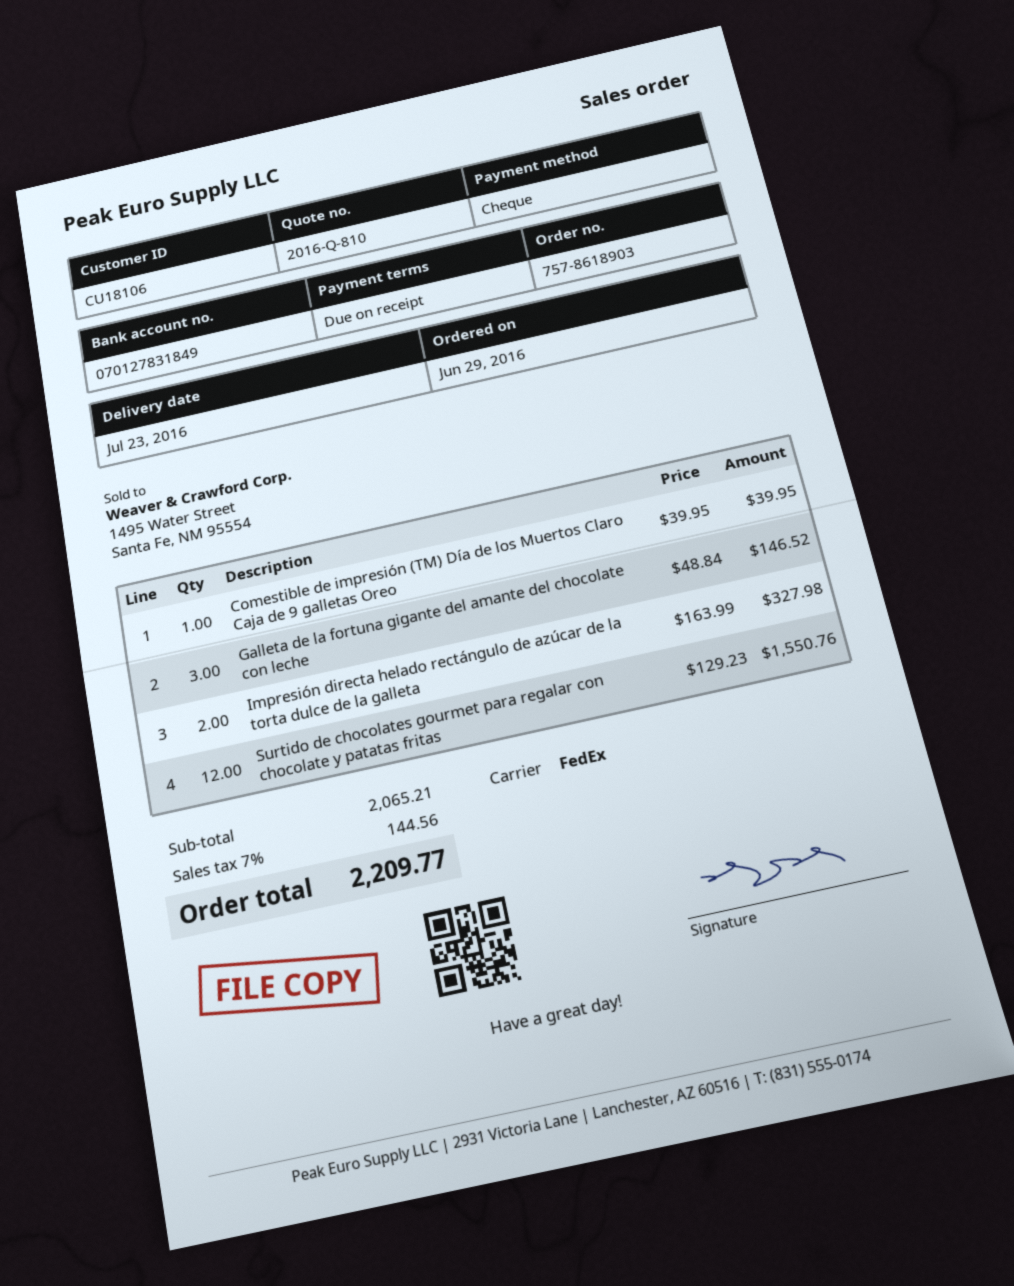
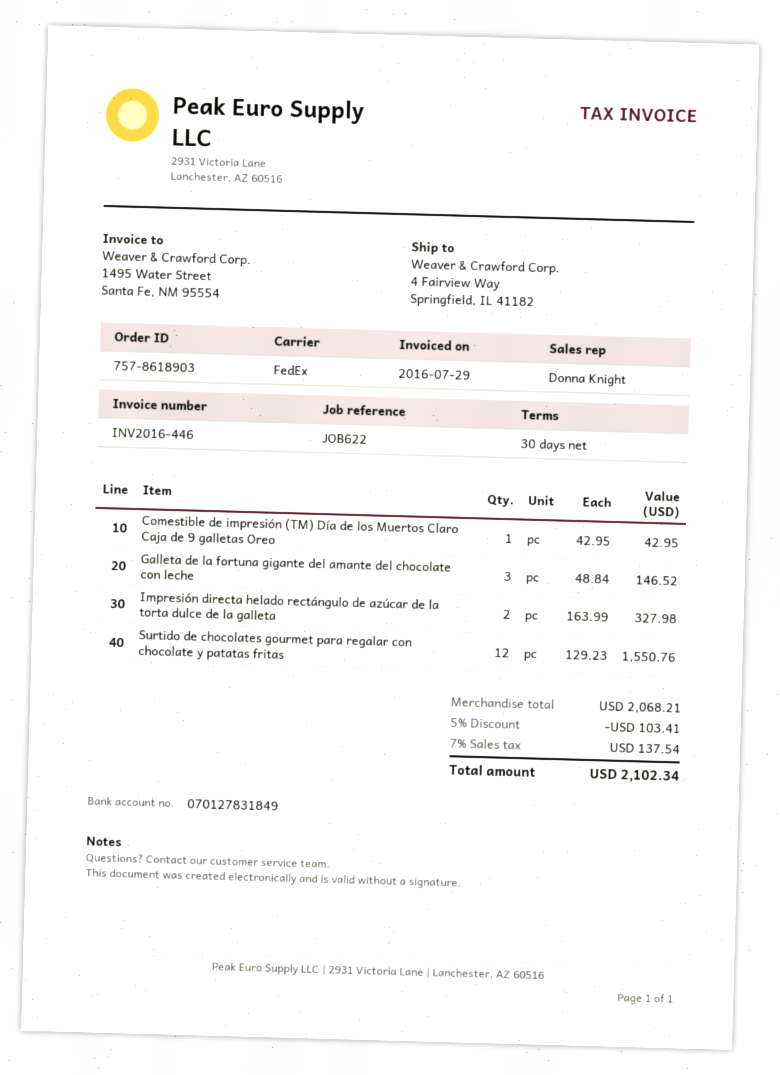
payment terms: on receipt -> 30 days
Comestible de impresión (TM) Día de los Muertos Claro Caja de 9 galletas Oreo: 1 x 39.95 = 39.95 -> 1 x 42.95 = 42.95
subtotal: 2065.21 -> 2068.21
discount: none -> 5% = 103.41
tax: 7% = 144.56 -> 7% = 137.54
total: 2209.77 -> 2102.34

